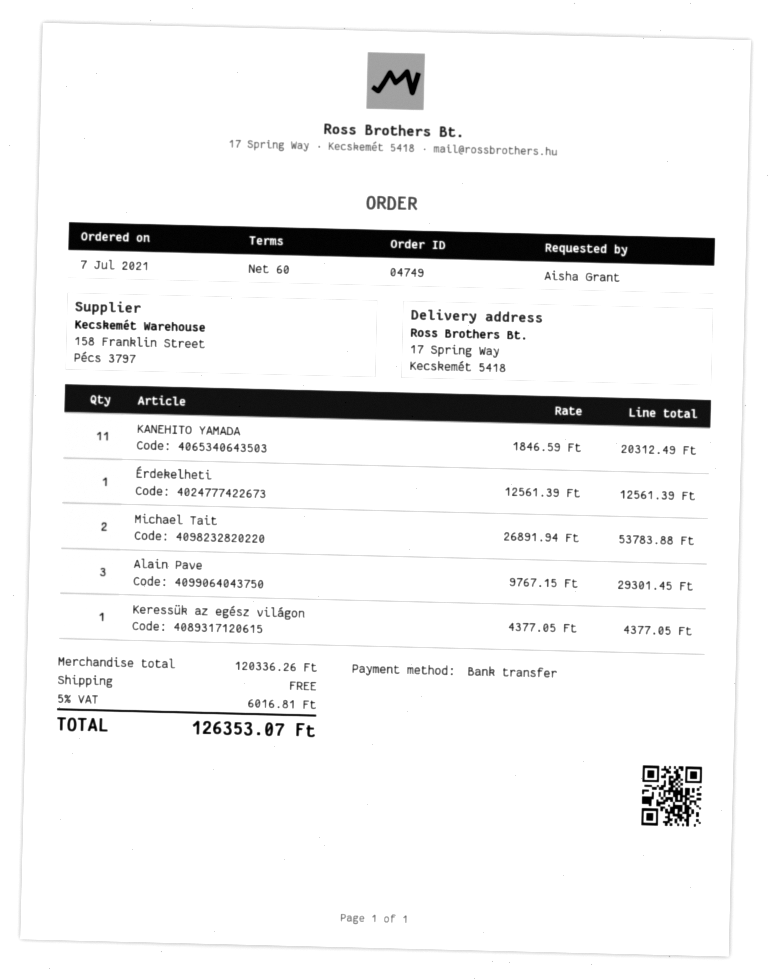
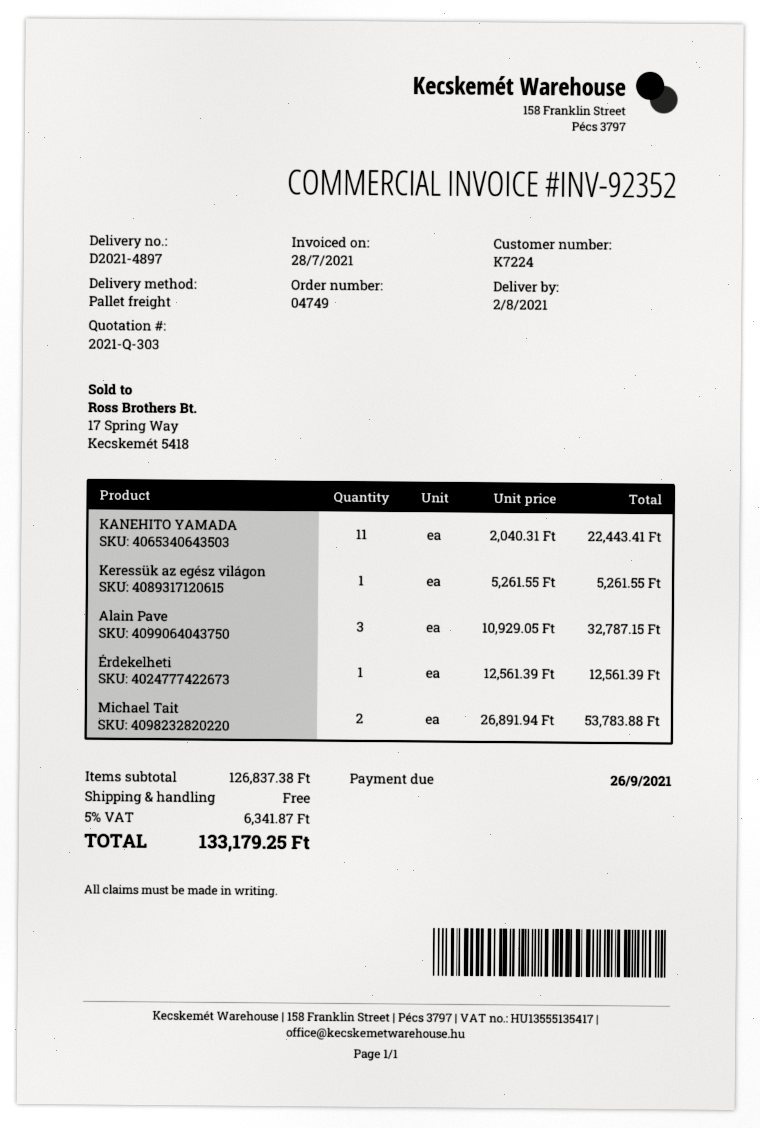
KANEHITO YAMADA: 11 x 1846.59 = 20312.49 -> 11 x 2040.31 = 22443.41
Alain Pave: 3 x 9767.15 = 29301.45 -> 3 x 10929.05 = 32787.15
Keressük az egész világon: 1 x 4377.05 = 4377.05 -> 1 x 5261.55 = 5261.55
subtotal: 120336.26 -> 126837.38
tax: 5% = 6016.81 -> 5% = 6341.87
total: 126353.07 -> 133179.25

